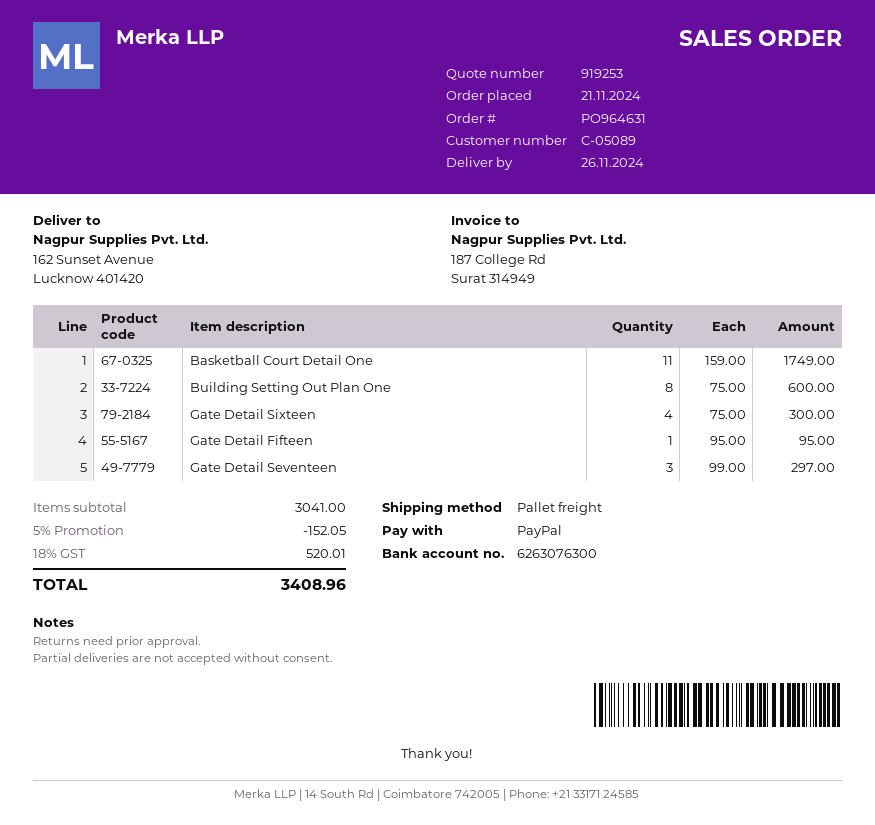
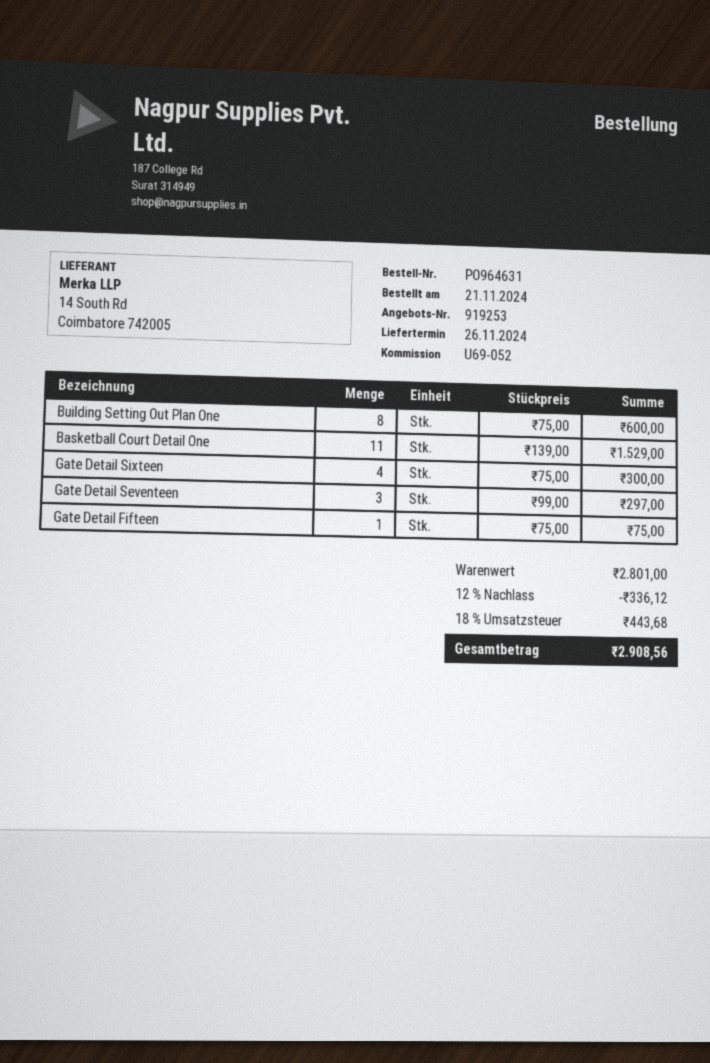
Basketball Court Detail One: 11 x 159.00 = 1749.00 -> 11 x 139.00 = 1529.00
Gate Detail Fifteen: 1 x 95.00 = 95.00 -> 1 x 75.00 = 75.00
subtotal: 3041.00 -> 2801.00
discount: 5% = 152.05 -> 12% = 336.12
tax: 18% = 520.01 -> 18% = 443.68
total: 3408.96 -> 2908.56

